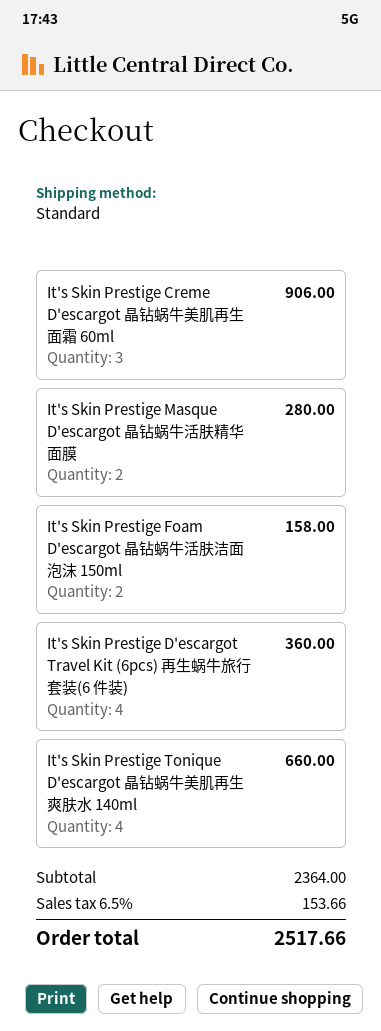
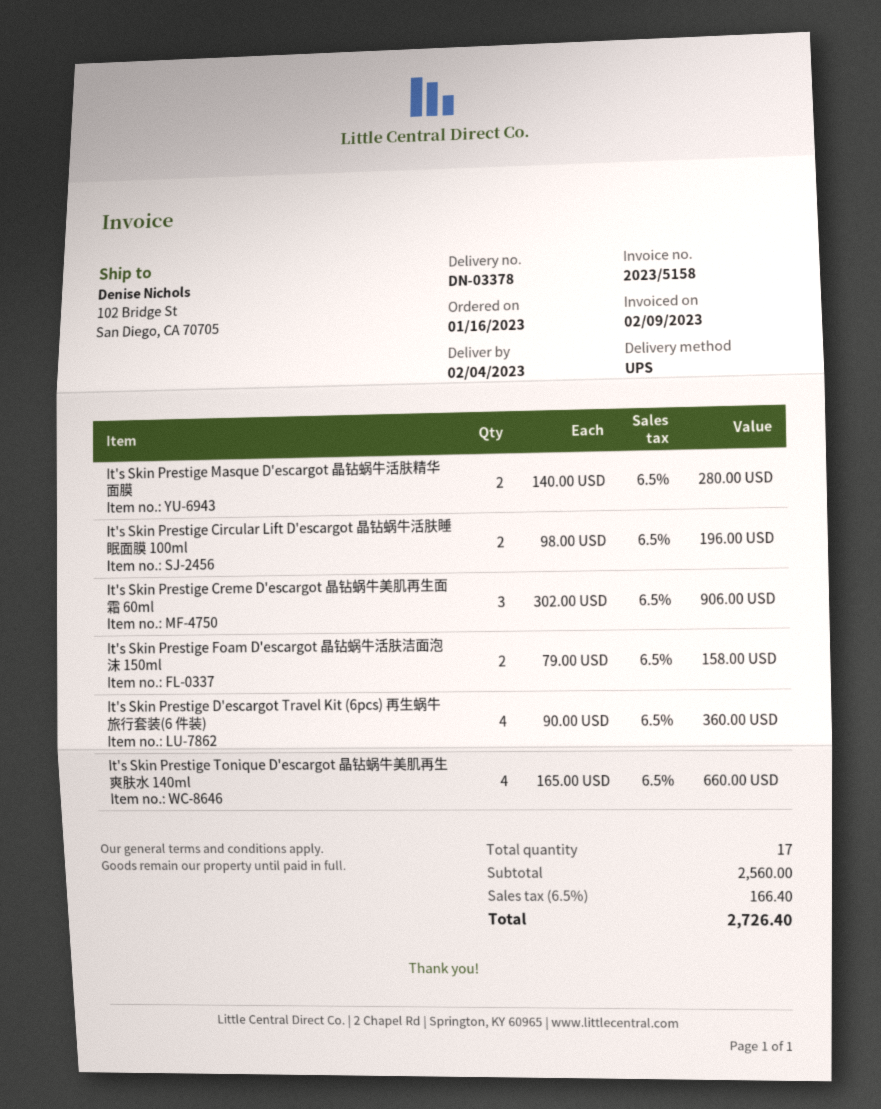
shipping method: standard -> UPS
It's Skin Prestige Circular Lift D'escargot 晶钻蜗牛活肤睡眠面膜 100ml: none -> 2 for 196.00
subtotal: 2364.00 -> 2560.00
tax: 6.5% = 153.66 -> 6.5% = 166.40
total: 2517.66 -> 2726.40

